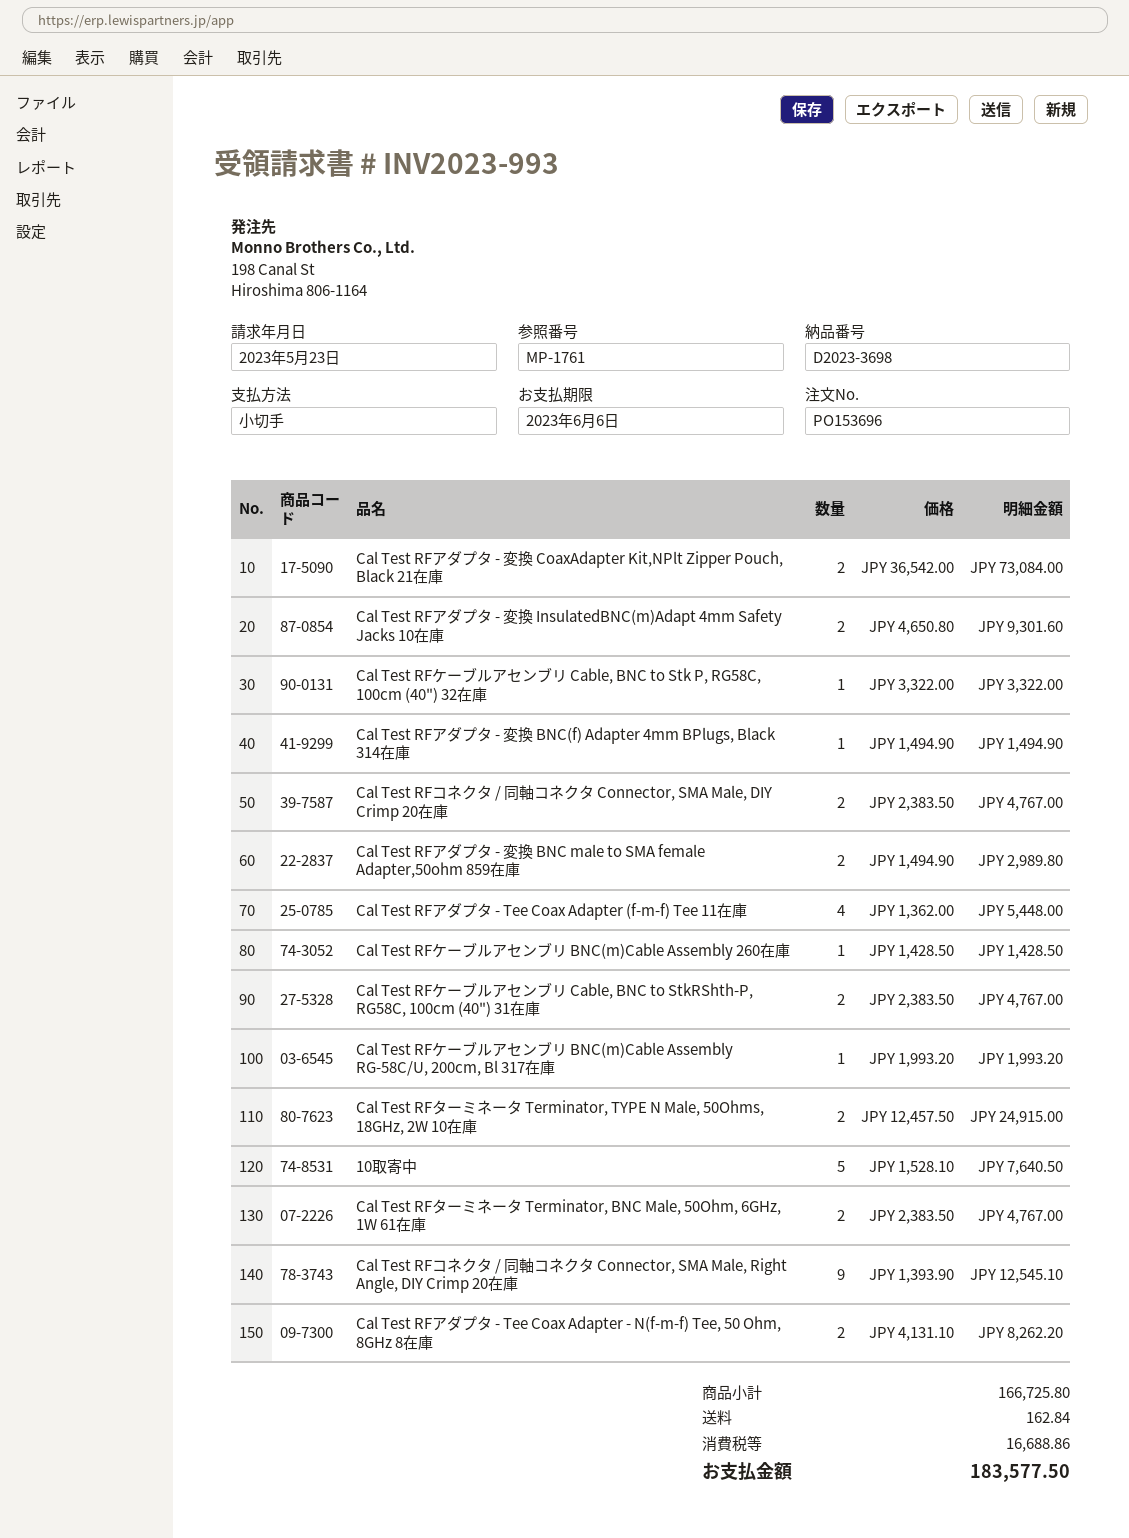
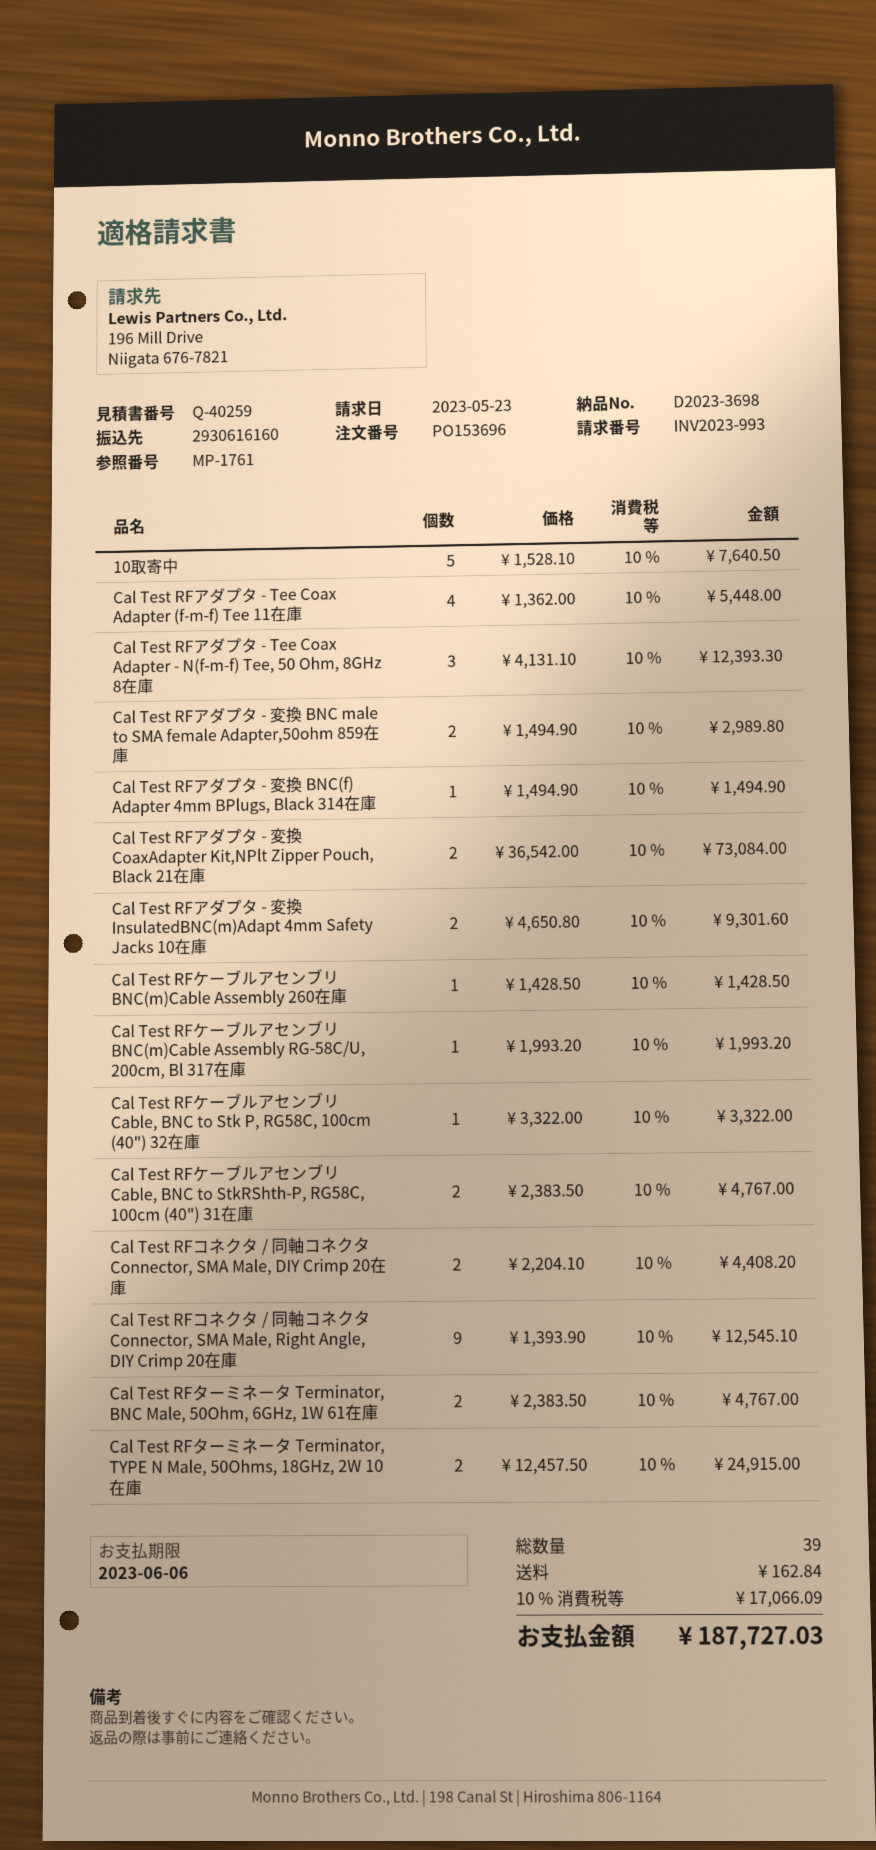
Cal Test RFコネクタ / 同軸コネクタ Connector, SMA Male, DIY Crimp 20在庫: 2 x 2383.50 = 4767.00 -> 2 x 2204.10 = 4408.20
Cal Test RFアダプタ - Tee Coax Adapter - N(f-m-f) Tee, 50 Ohm, 8GHz 8在庫: 2 x 4131.10 = 8262.20 -> 3 x 4131.10 = 12393.30
tax: 16688.86 -> 17066.09
total: 183577.50 -> 187727.03

